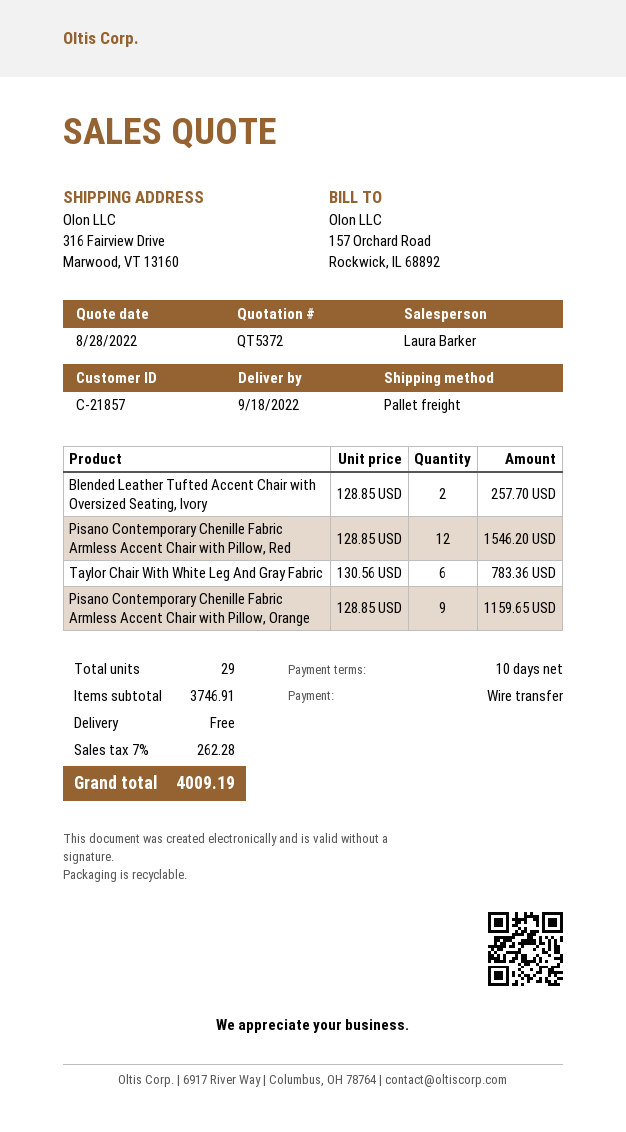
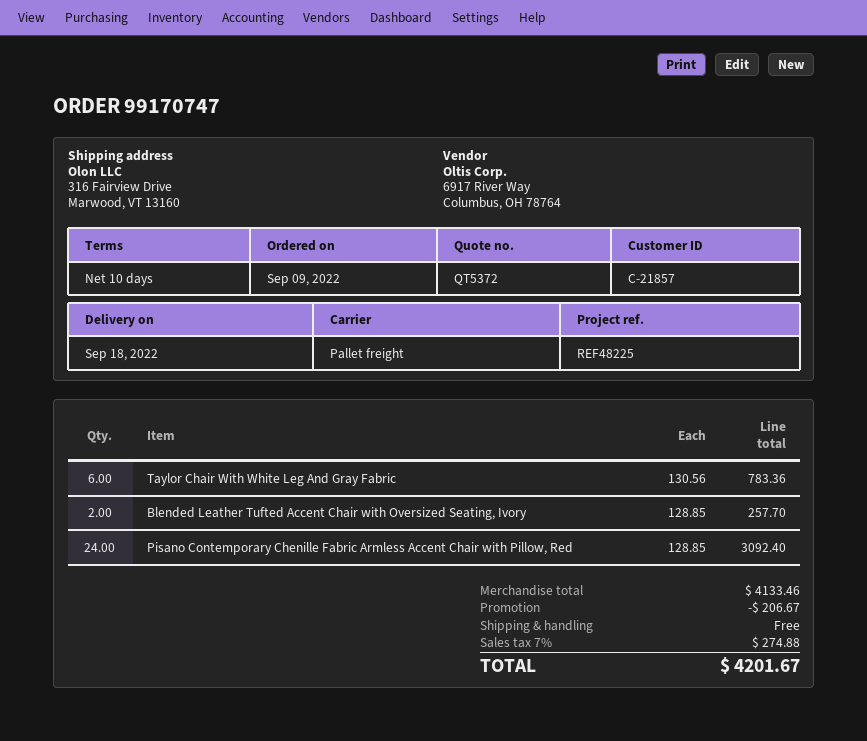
Pisano Contemporary Chenille Fabric Armless Accent Chair with Pillow, Red: 12 x 128.85 = 1546.20 -> 24 x 128.85 = 3092.40
Pisano Contemporary Chenille Fabric Armless Accent Chair with Pillow, Orange: 9 x 128.85 = 1159.65 -> none
subtotal: 3746.91 -> 4133.46
discount: none -> 206.67
tax: 7% = 262.28 -> 7% = 274.88
total: 4009.19 -> 4201.67

